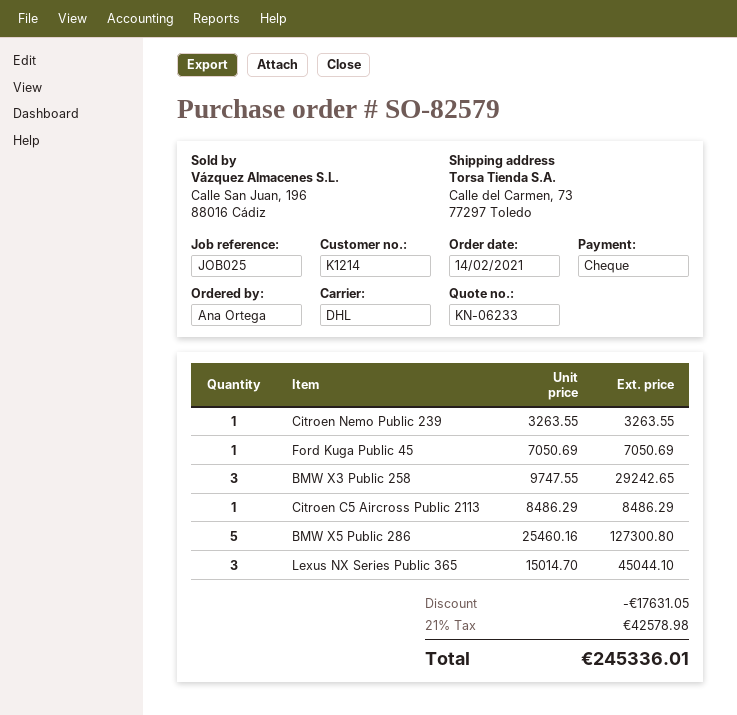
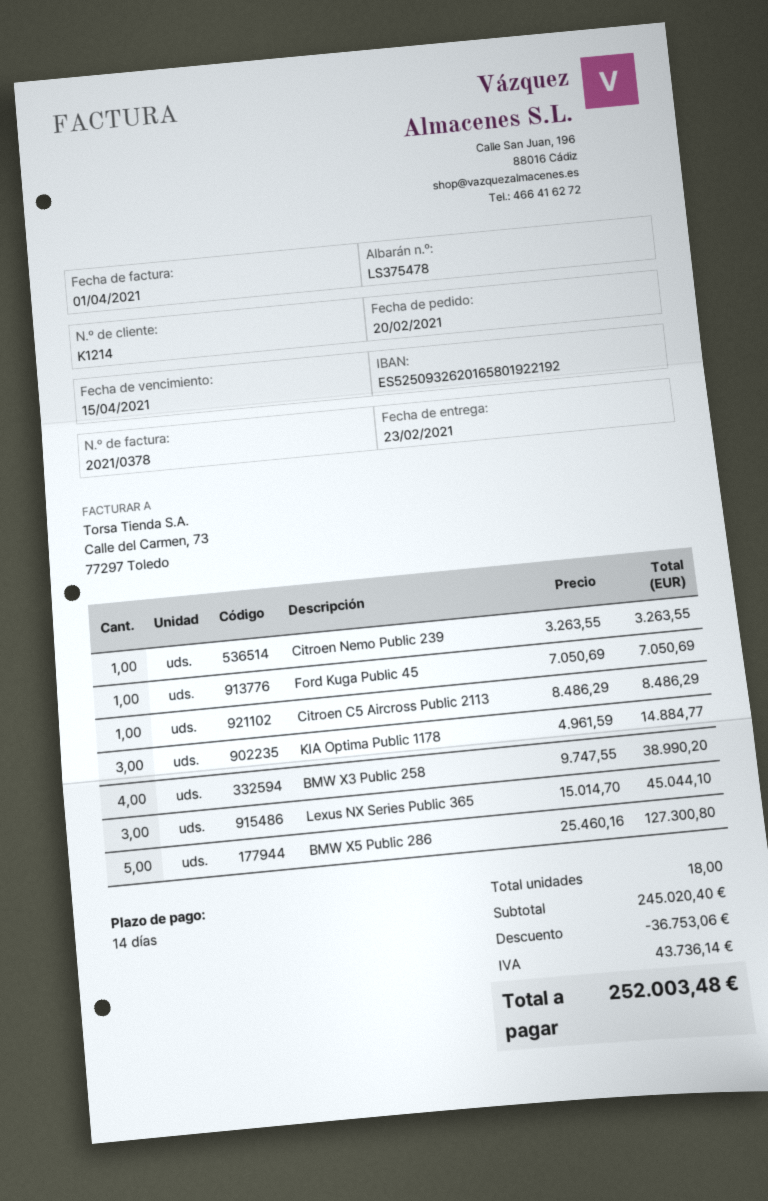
order date: 2021-02-14 -> 2021-02-20
BMW X3 Public 258: 3 x 9747.55 = 29242.65 -> 4 x 9747.55 = 38990.20
KIA Optima Public 1178: none -> 3 x 4961.59 = 14884.77
discount: 17631.05 -> 36753.06
tax: 42578.98 -> 43736.14
total: 245336.01 -> 252003.48

